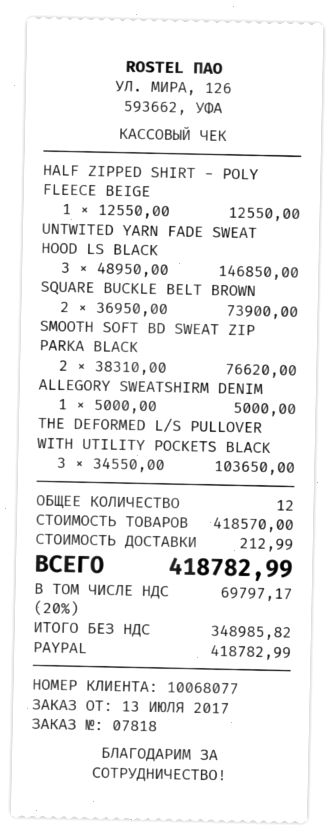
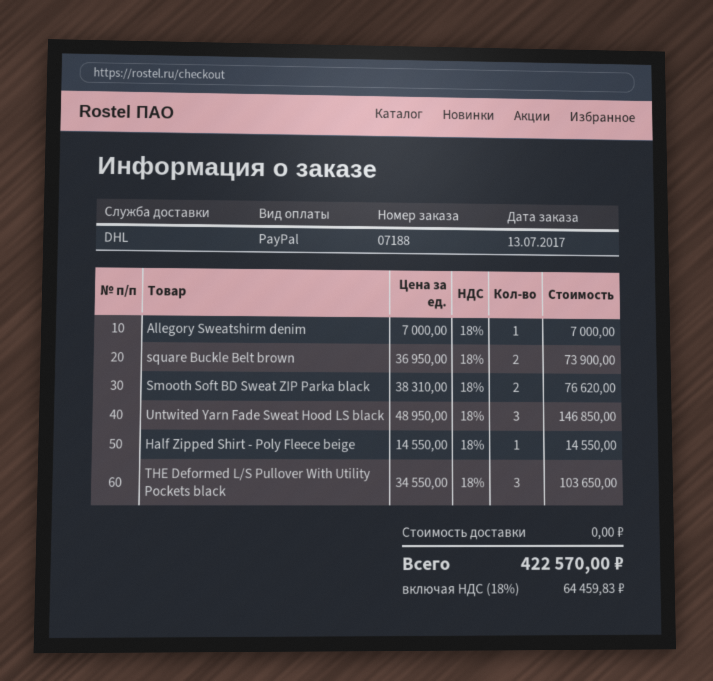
order number: 07818 -> 07188
HALF ZIPPED SHIRT - POLY FLEECE BEIGE: 1 x 12550.00 = 12550.00 -> 1 x 14550.00 = 14550.00
ALLEGORY SWEATSHIRM DENIM: 1 x 5000.00 = 5000.00 -> 1 x 7000.00 = 7000.00
shipping: 212.99 -> 0.00
tax: 20% = 69797.17 -> 18% = 64459.83
total: 418782.99 -> 422570.00

